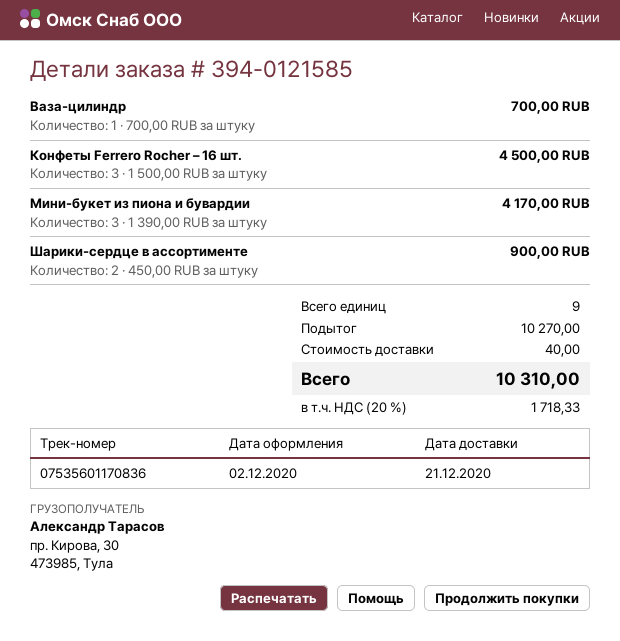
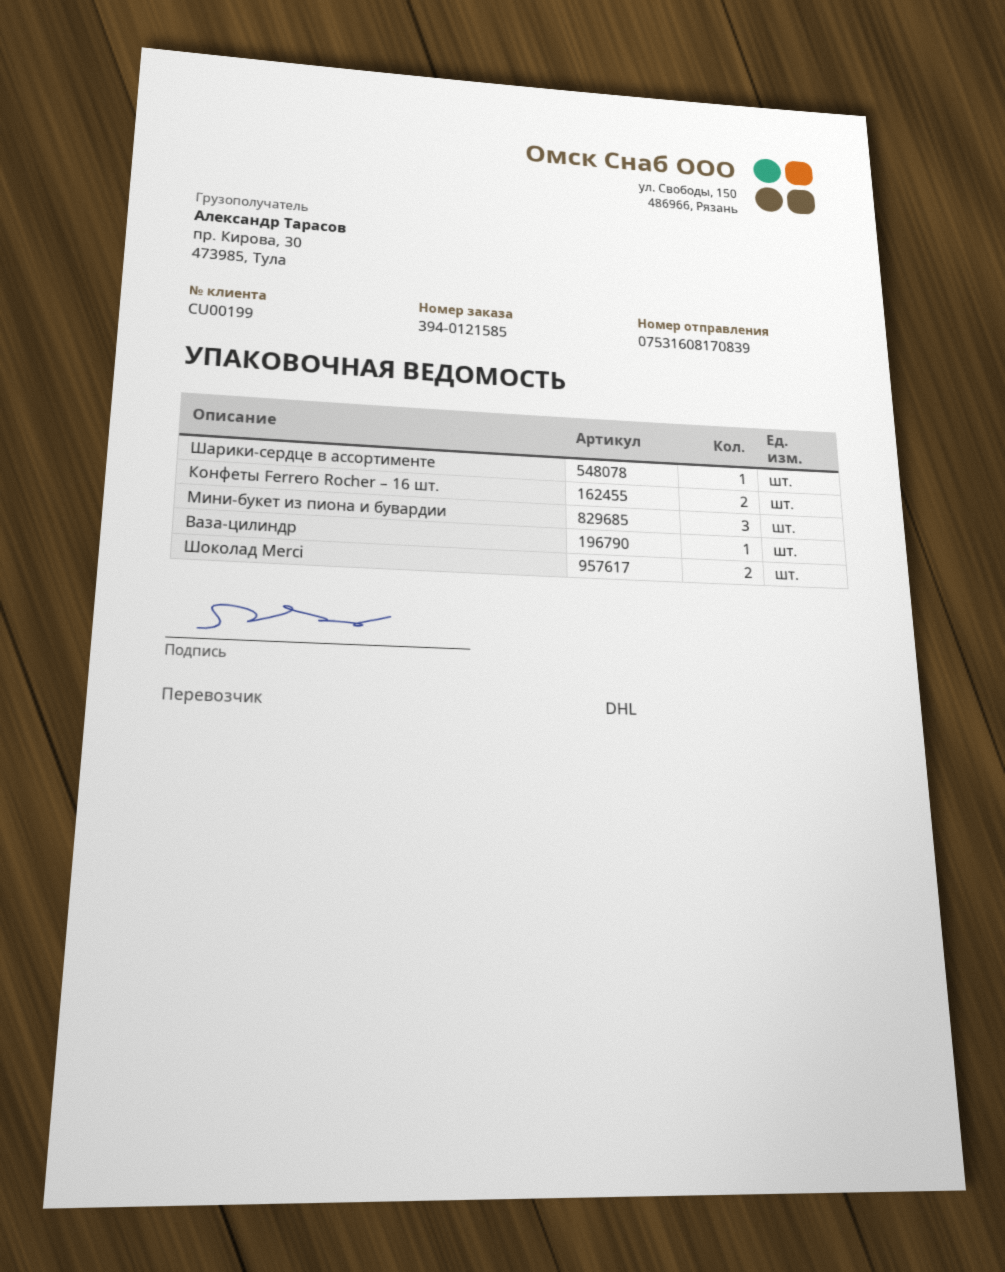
tracking number: 07535601170836 -> 07531608170839
Конфеты Ferrero Rocher – 16 шт.: 3 -> 2
Шарики-сердце в ассортименте: 2 -> 1
Шоколад Merci: none -> 2

